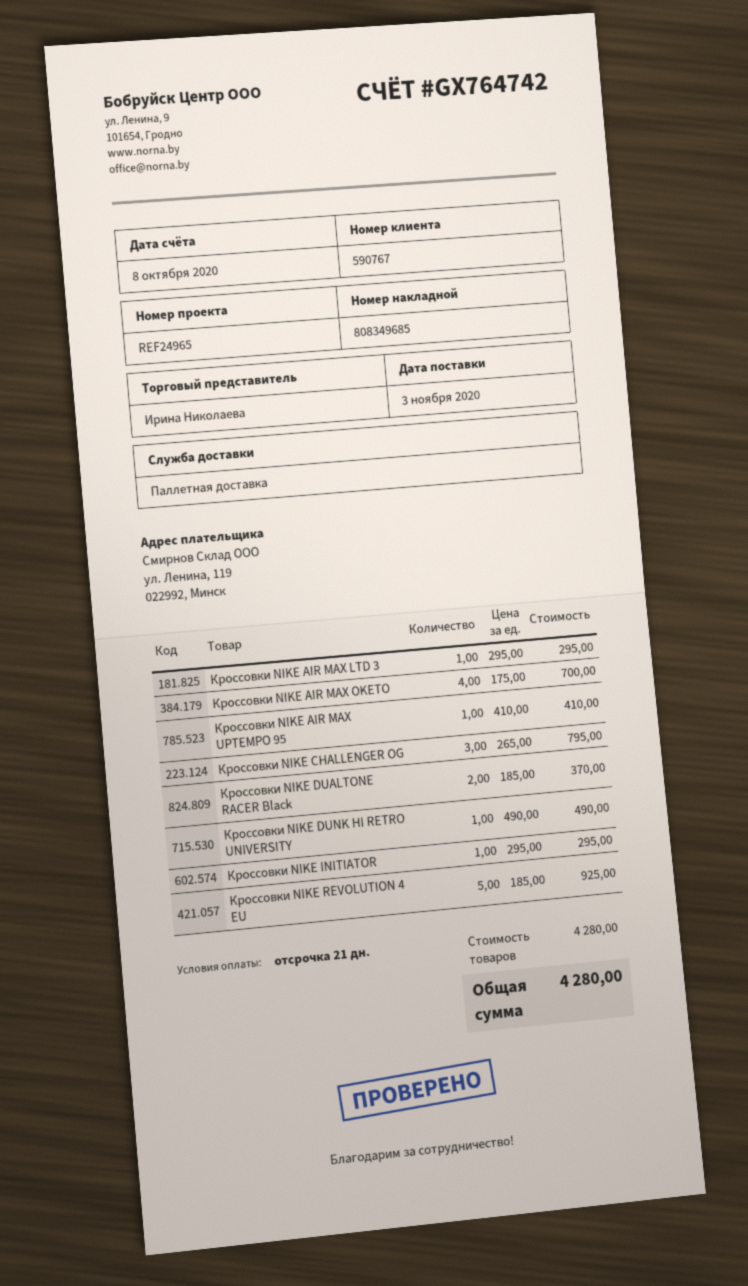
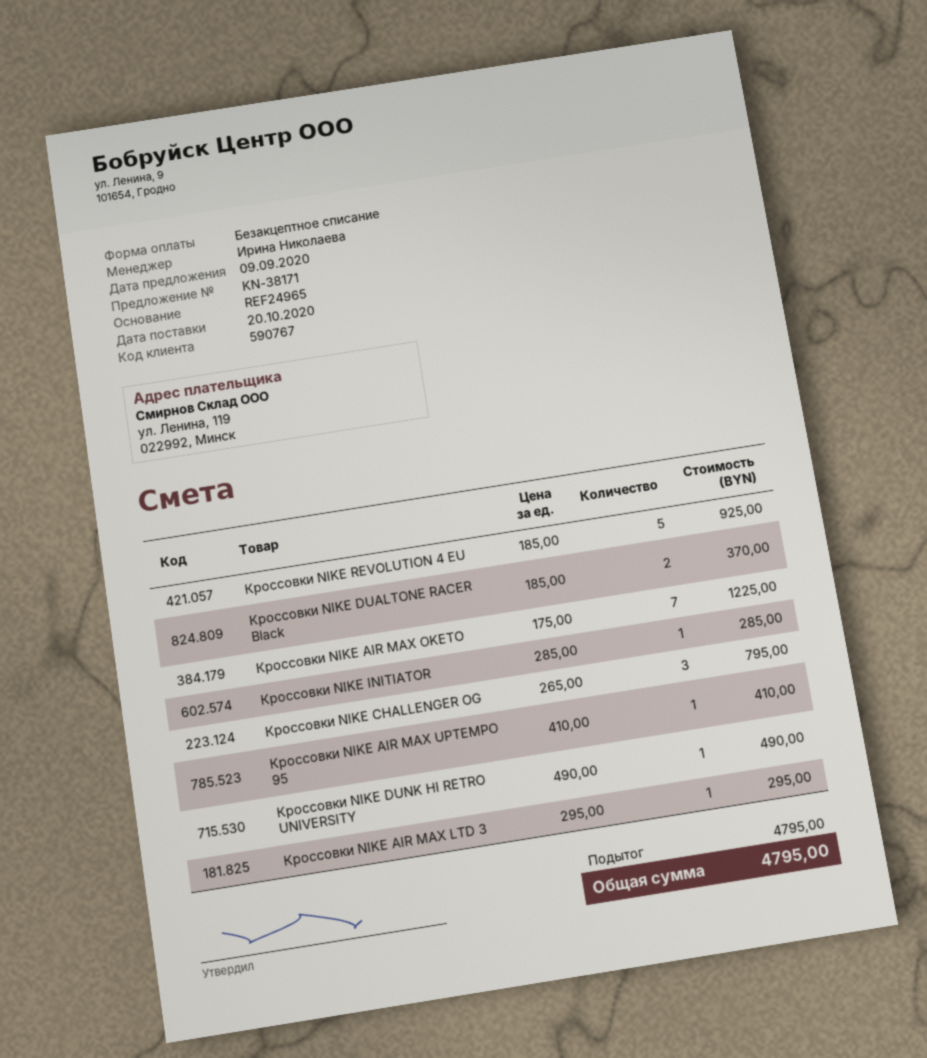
delivery date: 2020-11-03 -> 2020-10-20
Кроссовки NIKE AIR MAX OKETO: 4 x 175.00 = 700.00 -> 7 x 175.00 = 1225.00
Кроссовки NIKE INITIATOR: 1 x 295.00 = 295.00 -> 1 x 285.00 = 285.00
subtotal: 4280.00 -> 4795.00
total: 4280.00 -> 4795.00

